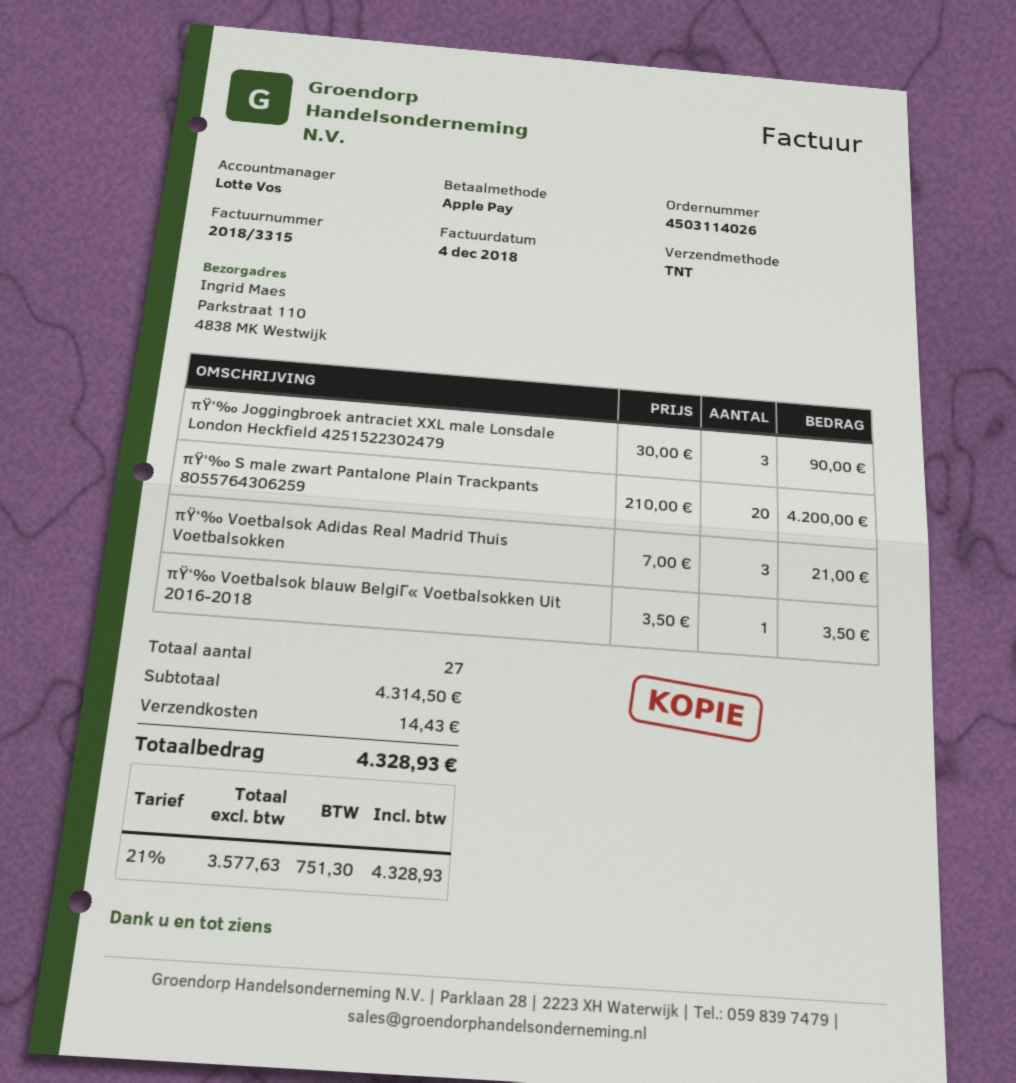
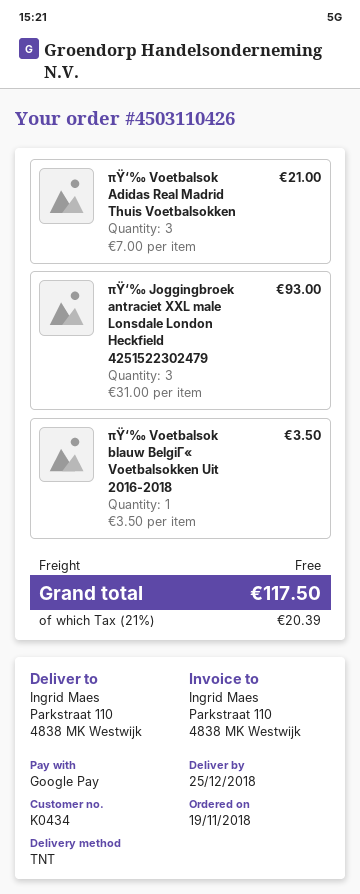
order number: 4503114026 -> 4503110426
payment method: Apple Pay -> Google Pay
πŸ‘‰ Joggingbroek antraciet XXL male Lonsdale London Heckfield 4251522302479: 3 x 30.00 = 90.00 -> 3 x 31.00 = 93.00
πŸ‘‰ S male zwart Pantalone Plain Trackpants 8055764306259: 20 x 210.00 = 4200.00 -> none
shipping: 14.43 -> 0.00
tax: 21% = 751.30 -> 21% = 20.39
total: 4328.93 -> 117.50

